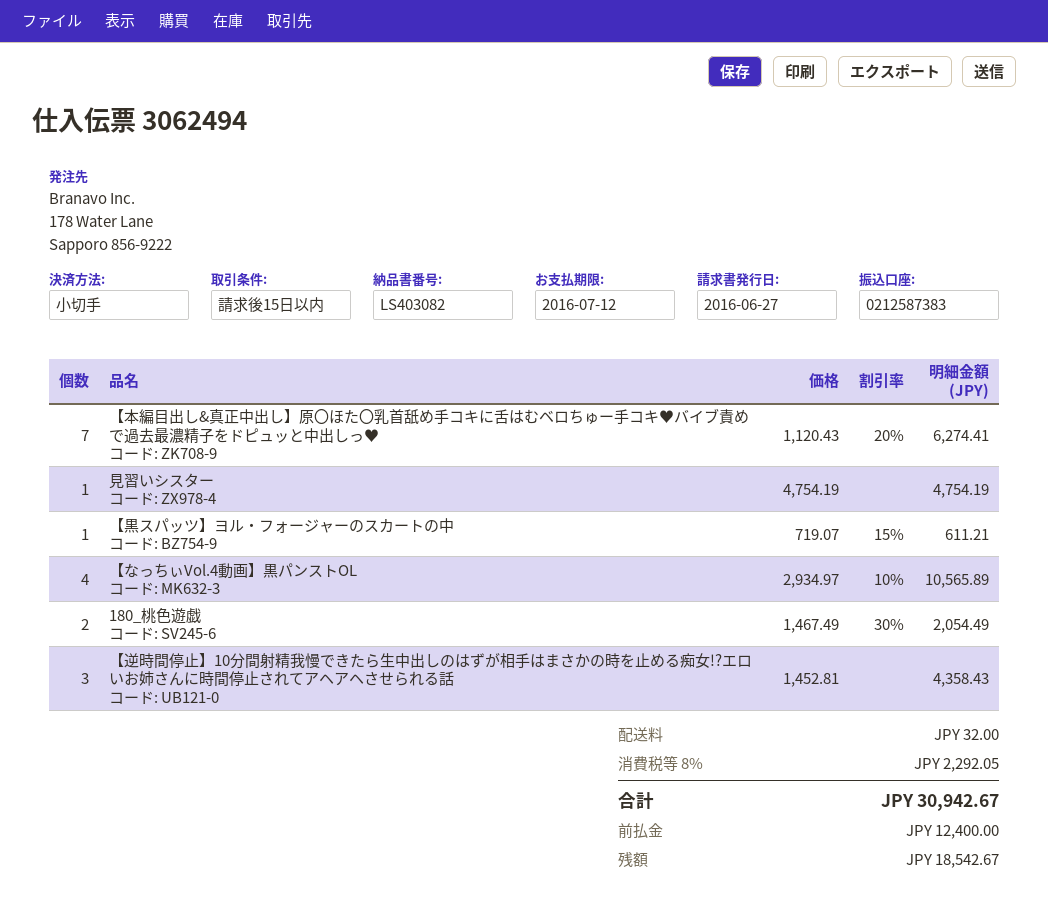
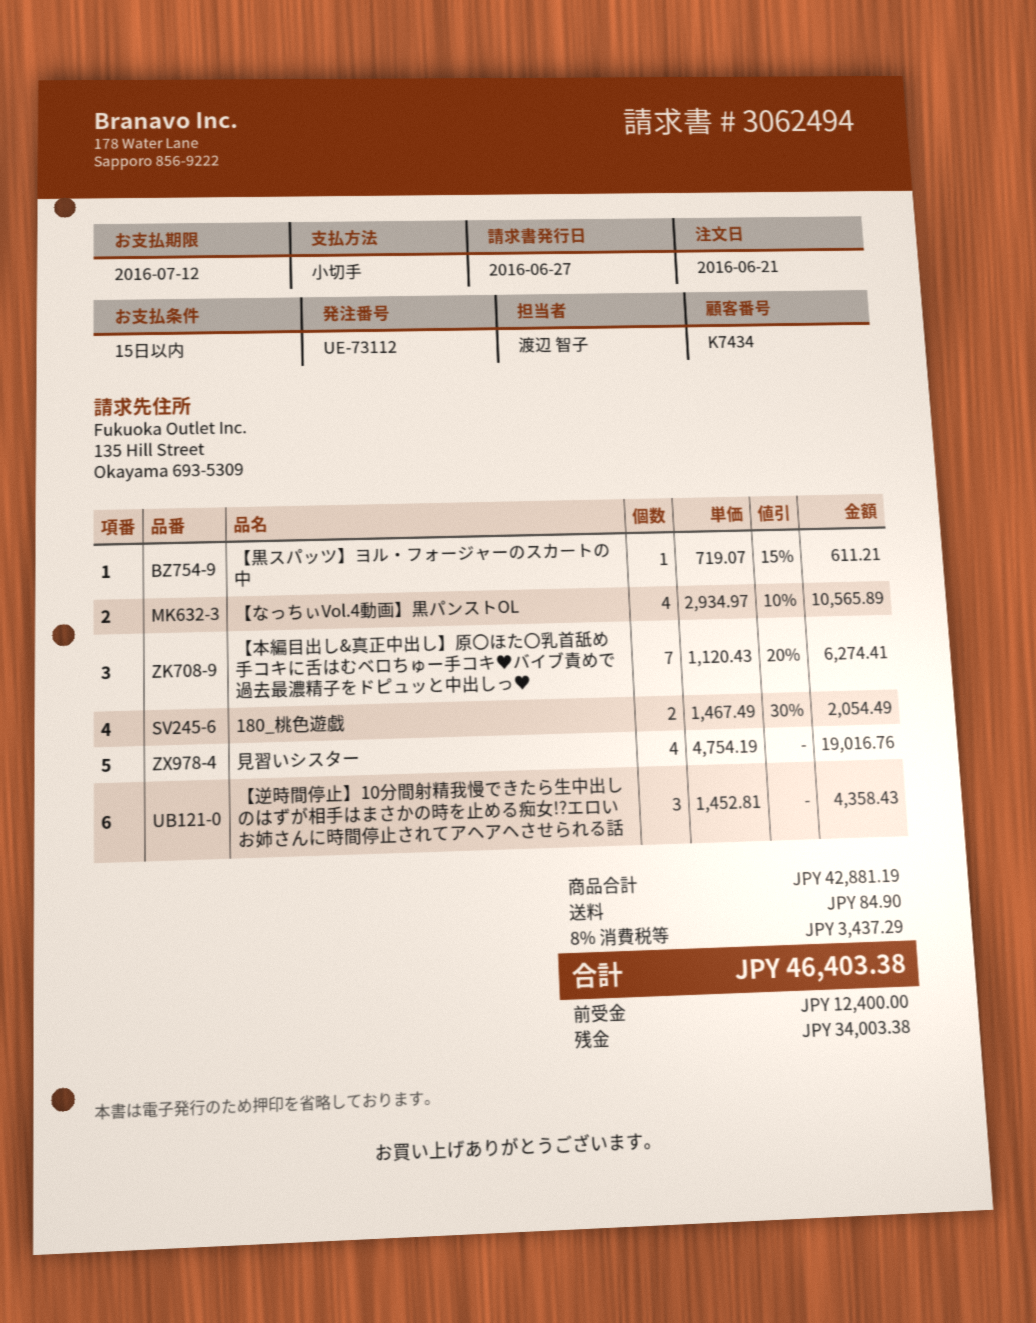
見習いシスター: 1 x 4754.19 = 4754.19 -> 4 x 4754.19 = 19016.76
shipping: 32.00 -> 84.90
tax: 8% = 2292.05 -> 8% = 3437.29
total: 30942.67 -> 46403.38
balance: 18542.67 -> 34003.38

